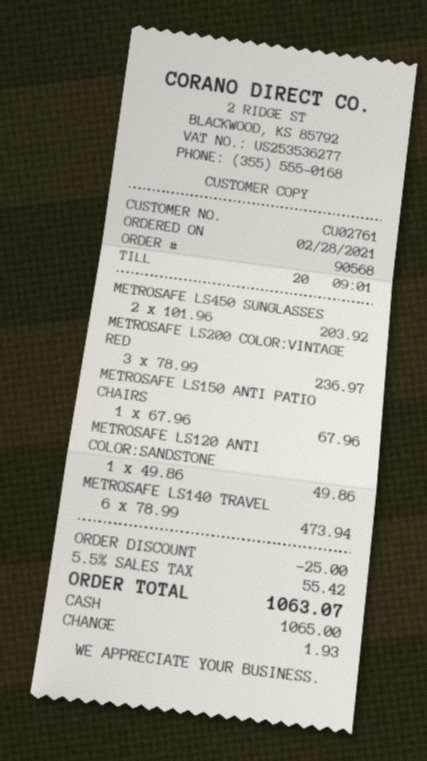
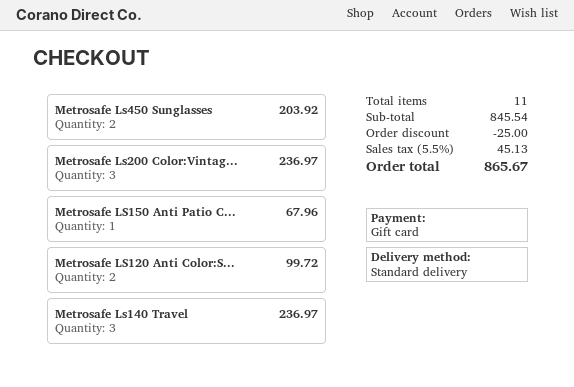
payment method: cash -> gift card
METROSAFE LS120 ANTI COLOR:SANDSTONE: 1 for 49.86 -> 2 for 99.72
METROSAFE LS140 TRAVEL: 6 for 473.94 -> 3 for 236.97
tax: 5.5% = 55.42 -> 5.5% = 45.13
total: 1063.07 -> 865.67

